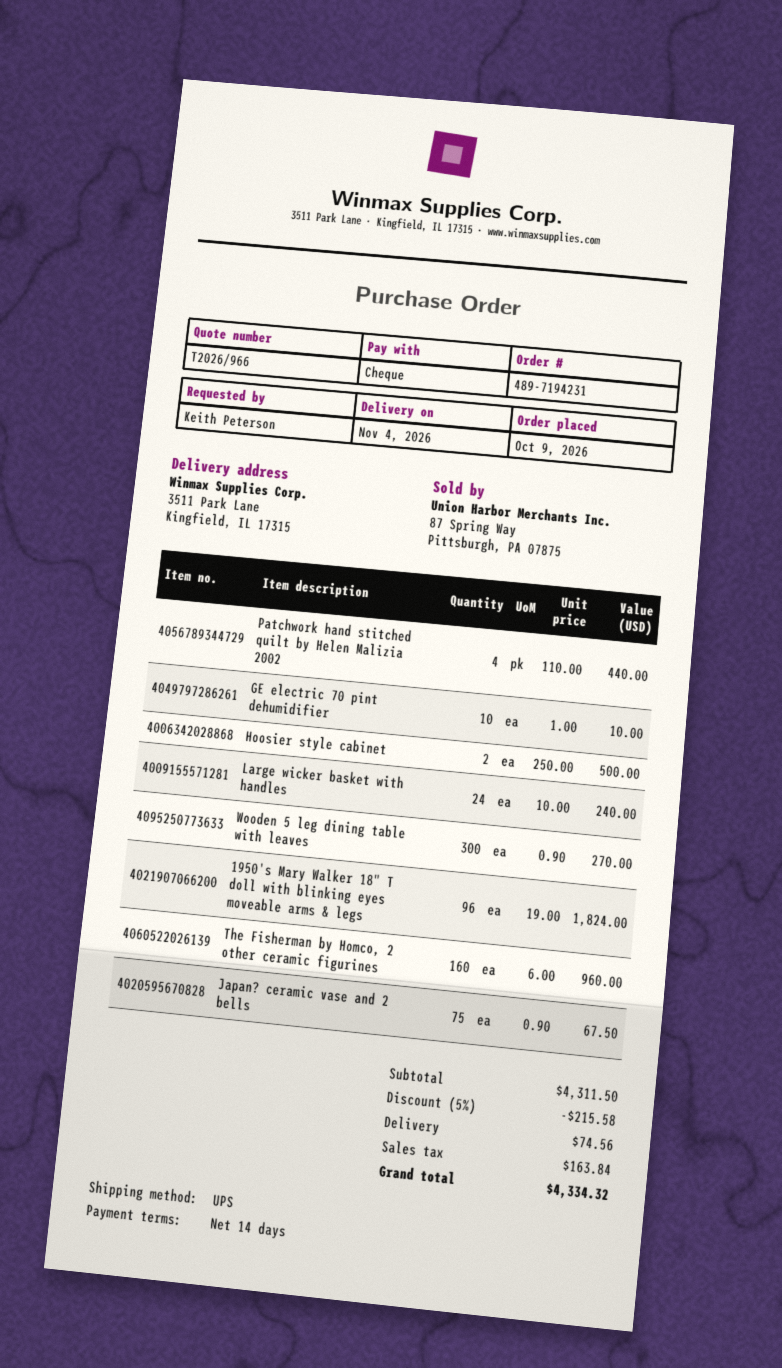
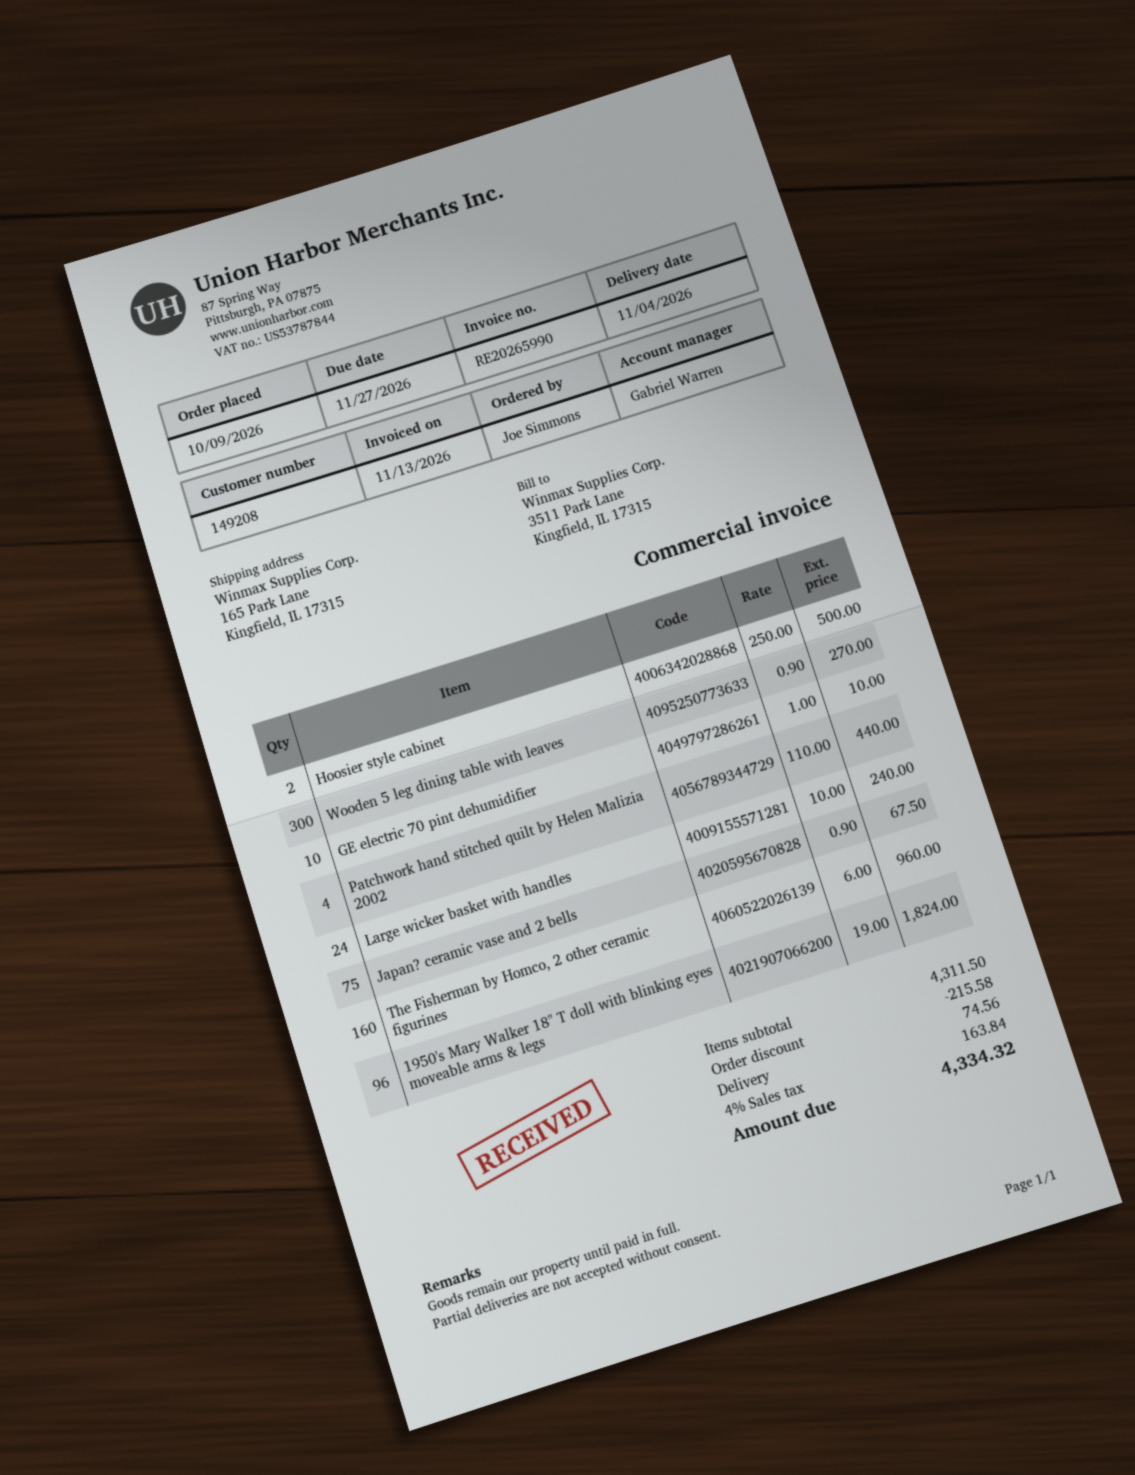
ordered by: Keith Peterson -> Joe Simmons
ship to: 3511 Park Lane, Kingfield, IL 17315 -> 165 Park Lane, Kingfield, IL 17315

